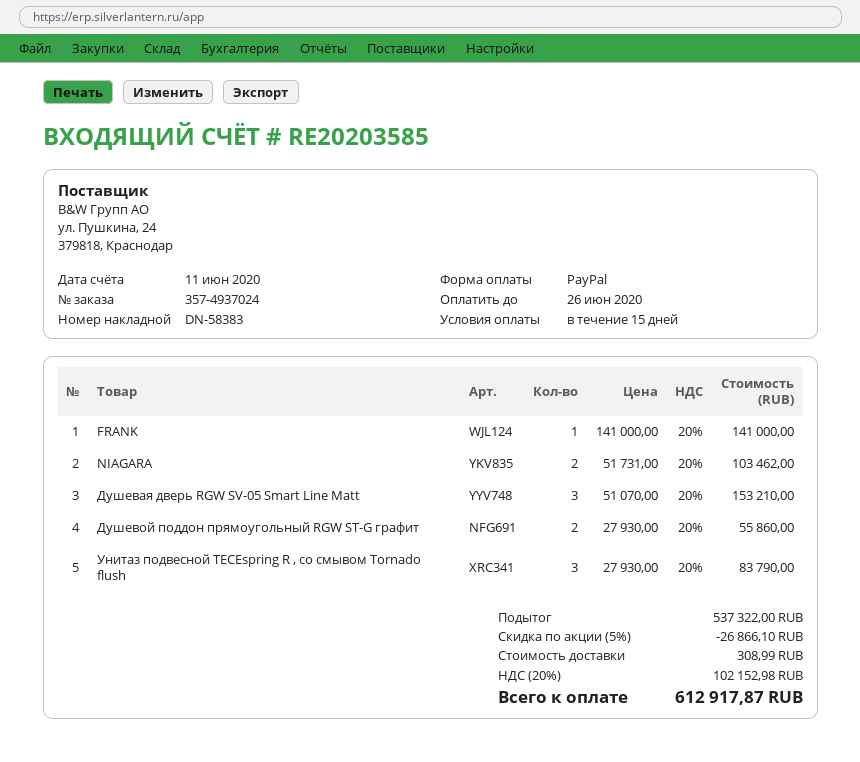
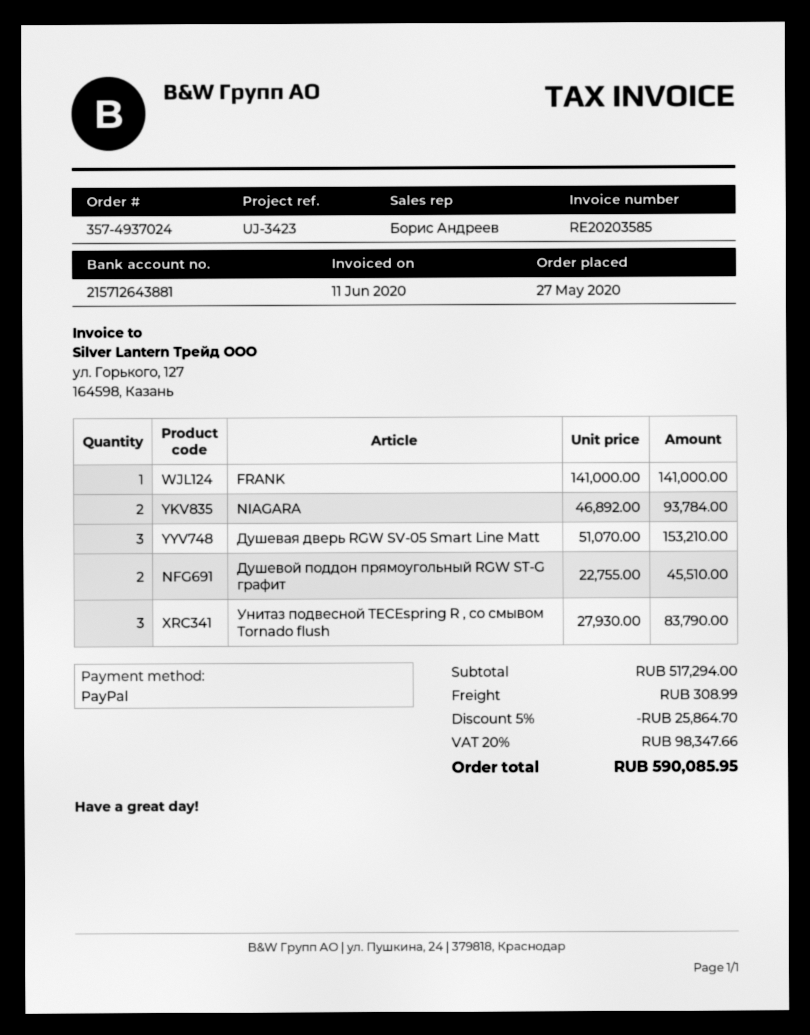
NIAGARA: 2 x 51731.00 = 103462.00 -> 2 x 46892.00 = 93784.00
Душевой поддон прямоугольный RGW ST-G графит: 2 x 27930.00 = 55860.00 -> 2 x 22755.00 = 45510.00
subtotal: 537322.00 -> 517294.00
discount: 5% = 26866.10 -> 5% = 25864.70
tax: 20% = 102152.98 -> 20% = 98347.66
total: 612917.87 -> 590085.95

